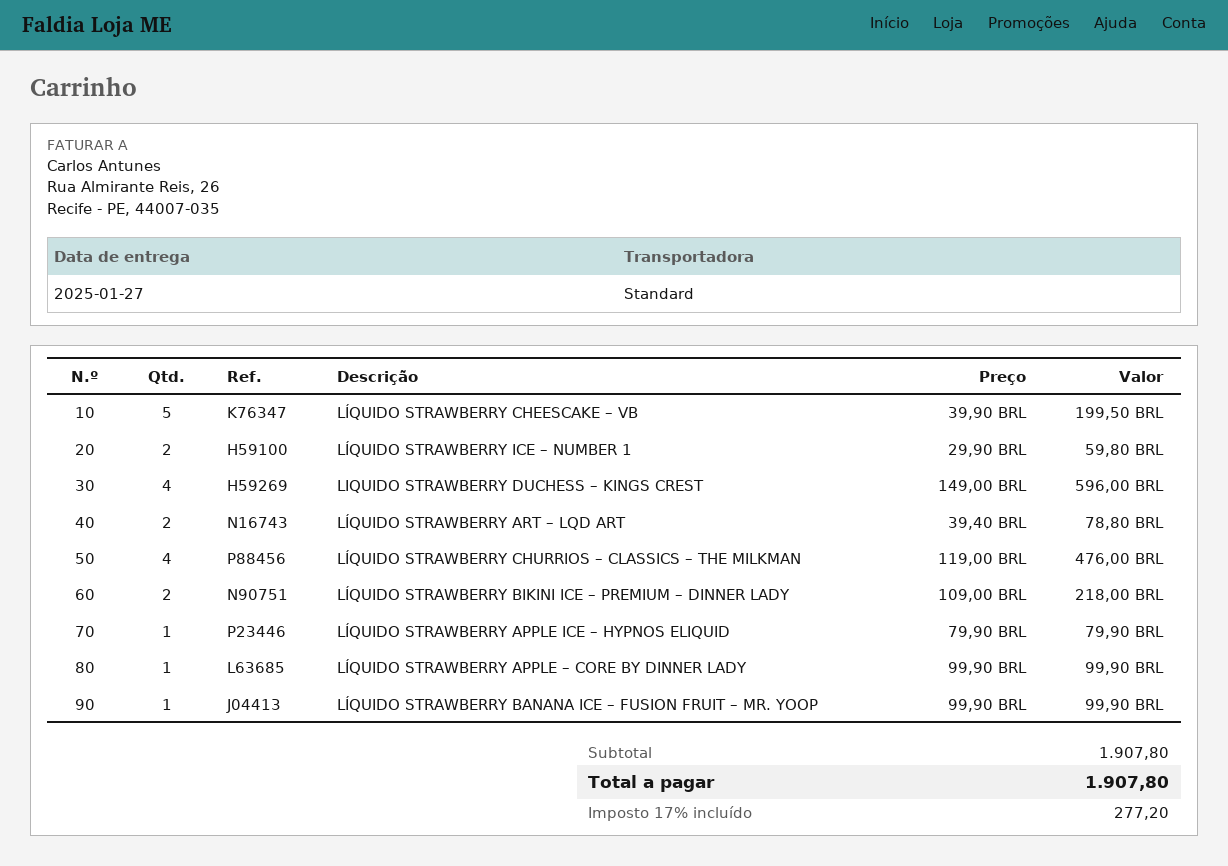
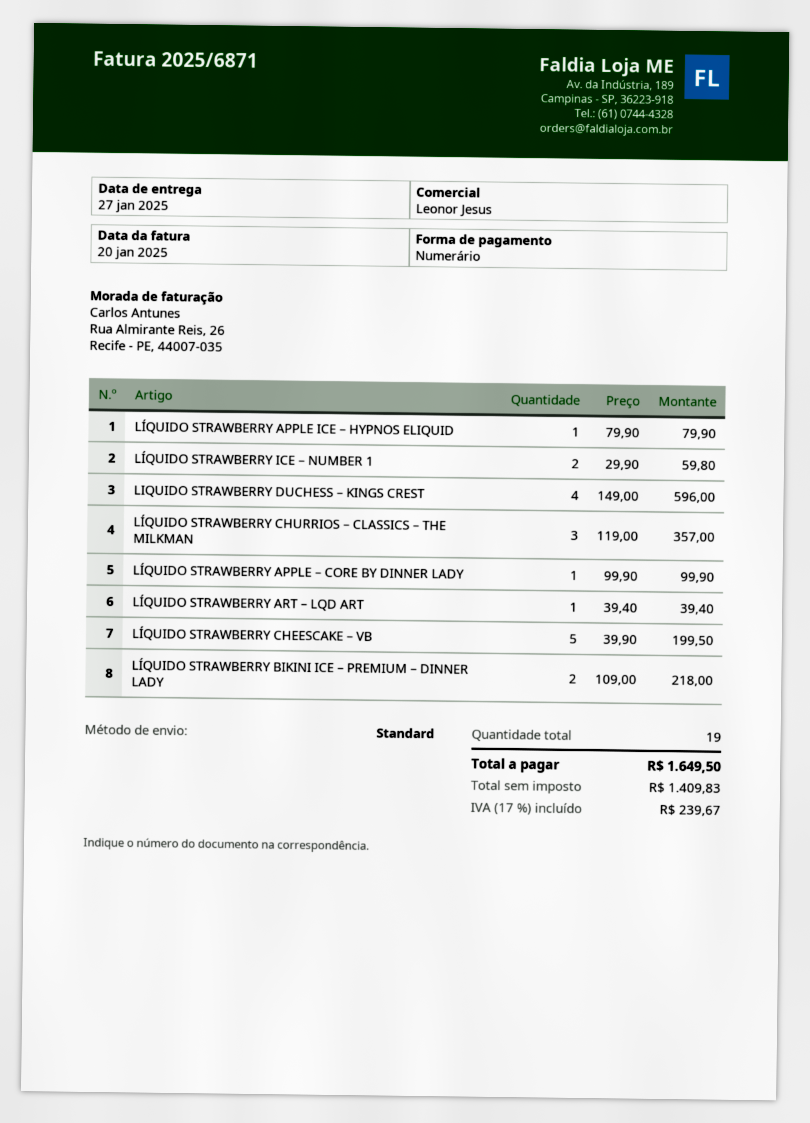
LÍQUIDO STRAWBERRY ART – LQD ART: 2 x 39.40 = 78.80 -> 1 x 39.40 = 39.40
LÍQUIDO STRAWBERRY CHURRIOS – CLASSICS – THE MILKMAN: 4 x 119.00 = 476.00 -> 3 x 119.00 = 357.00
LÍQUIDO STRAWBERRY BANANA ICE – FUSION FRUIT – MR. YOOP: 1 x 99.90 = 99.90 -> none
tax: 17% = 277.20 -> 17% = 239.67
total: 1907.80 -> 1649.50

